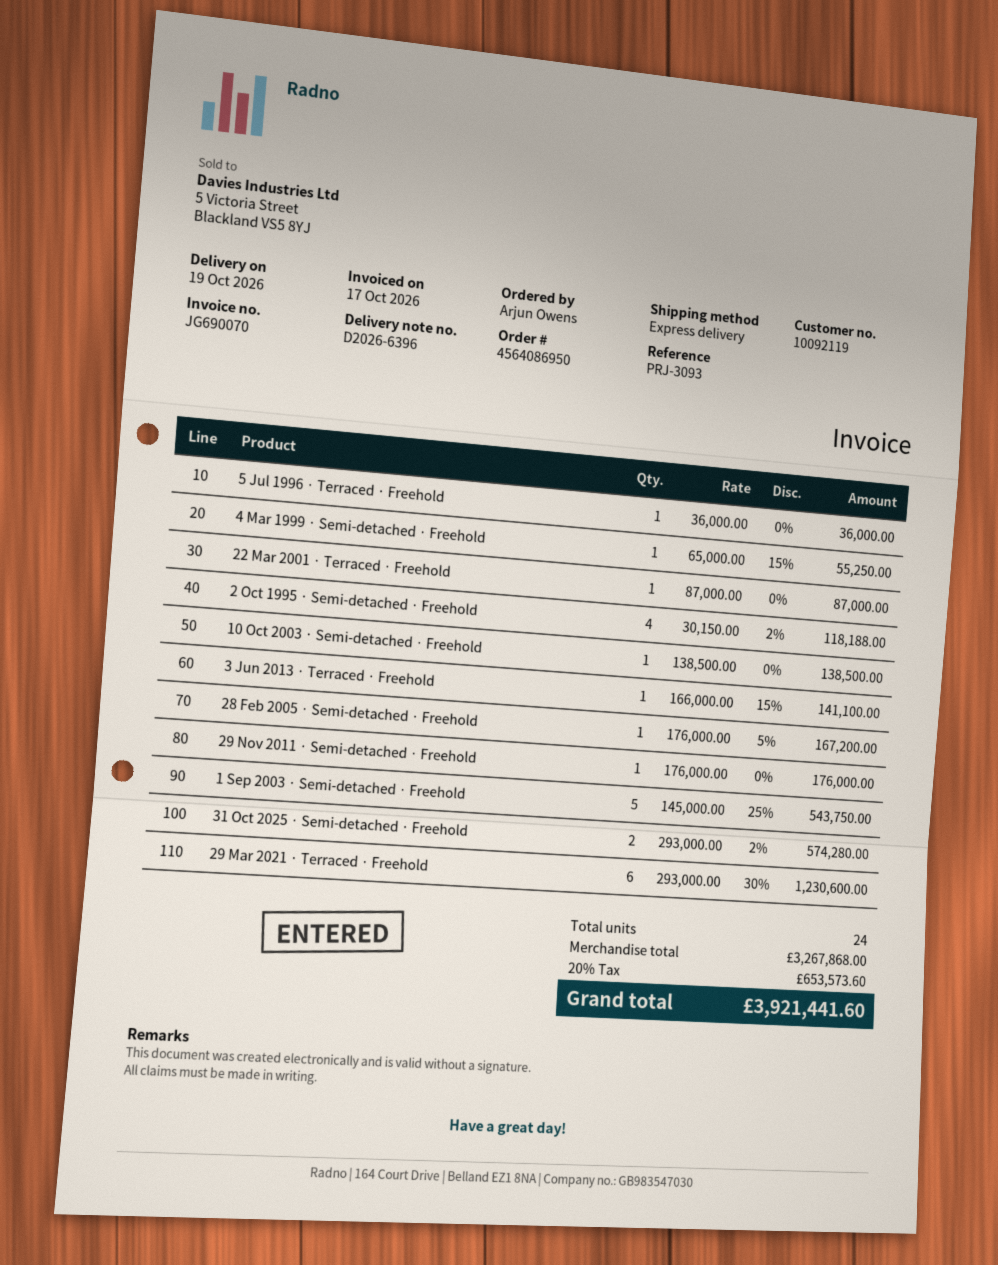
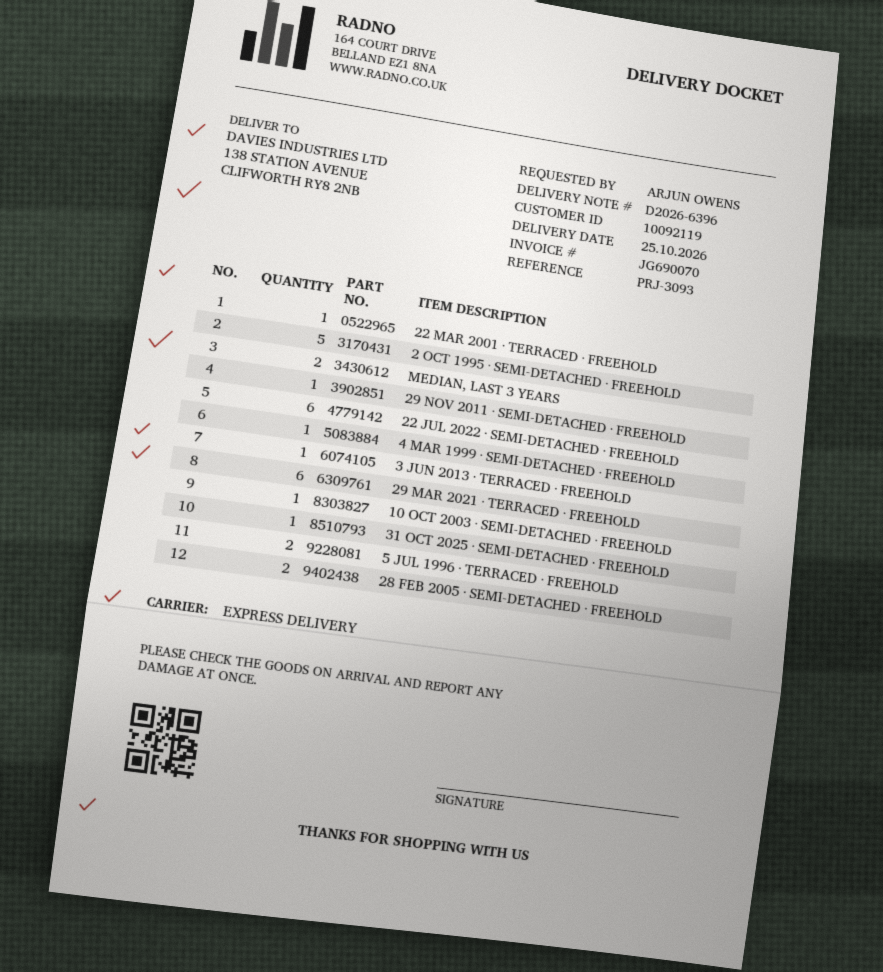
delivery date: 2026-10-19 -> 2026-10-25
5 Jul 1996 · Terraced · Freehold: 1 -> 2
2 Oct 1995 · Semi-detached · Freehold: 4 -> 5
28 Feb 2005 · Semi-detached · Freehold: 1 -> 2
1 Sep 2003 · Semi-detached · Freehold: 5 -> none
31 Oct 2025 · Semi-detached · Freehold: 2 -> 1
MEDIAN, LAST 3 YEARS: none -> 2
22 JUL 2022 · SEMI-DETACHED · FREEHOLD: none -> 6

